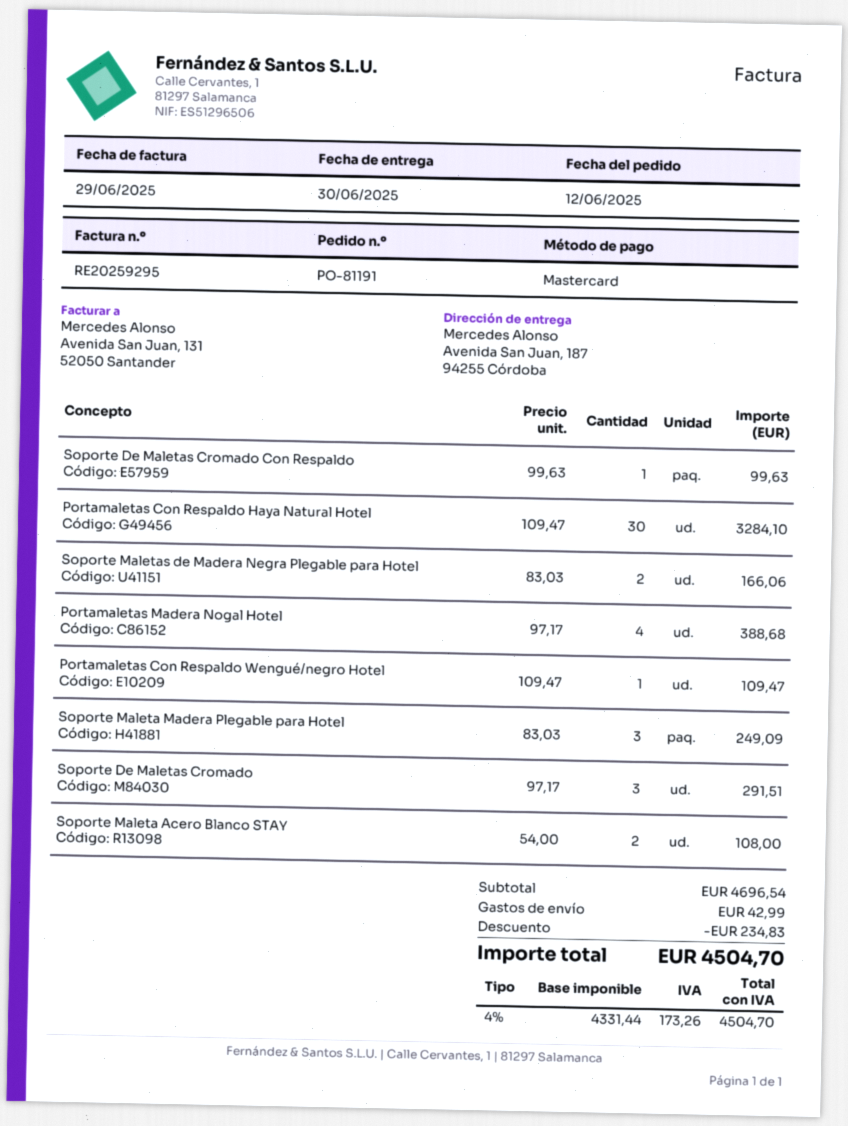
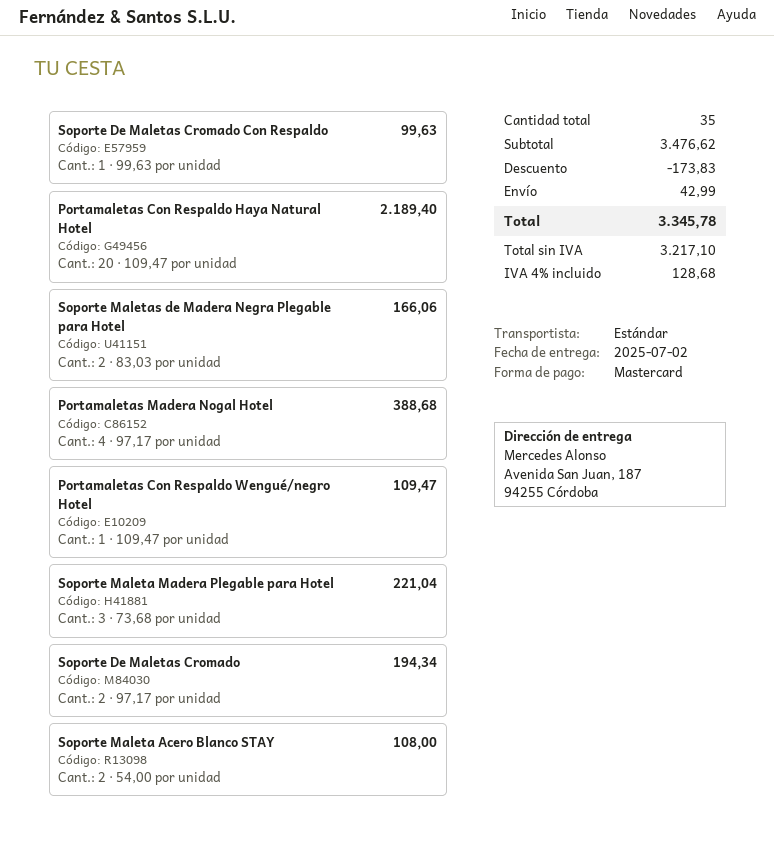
delivery date: 2025-06-30 -> 2025-07-02
Portamaletas Con Respaldo Haya Natural Hotel: 30 x 109.47 = 3284.10 -> 20 x 109.47 = 2189.40
Soporte Maleta Madera Plegable para Hotel: 3 x 83.03 = 249.09 -> 3 x 73.68 = 221.04
Soporte De Maletas Cromado: 3 x 97.17 = 291.51 -> 2 x 97.17 = 194.34
subtotal: 4696.54 -> 3476.62
discount: 234.83 -> 173.83
net: 4331.44 -> 3217.10
tax: 4% = 173.26 -> 4% = 128.68
total: 4504.70 -> 3345.78

